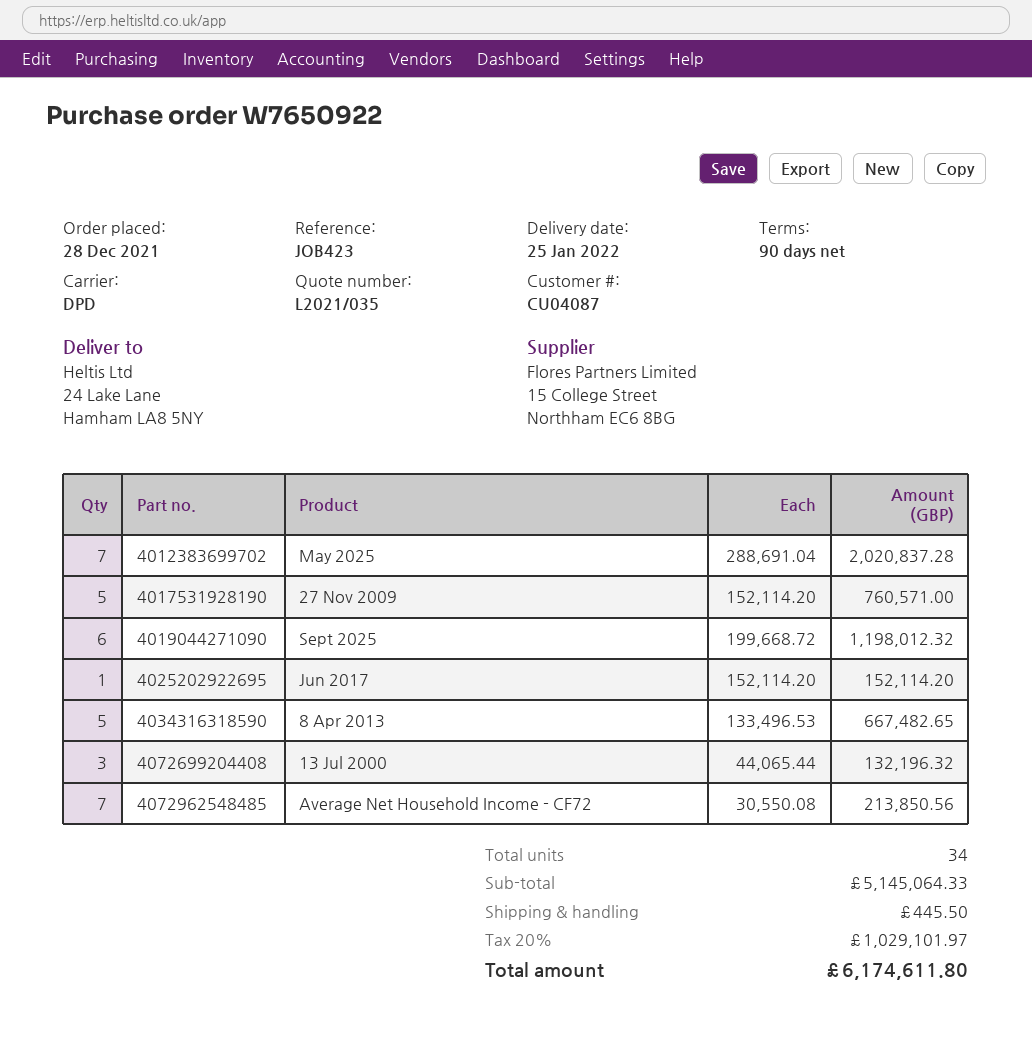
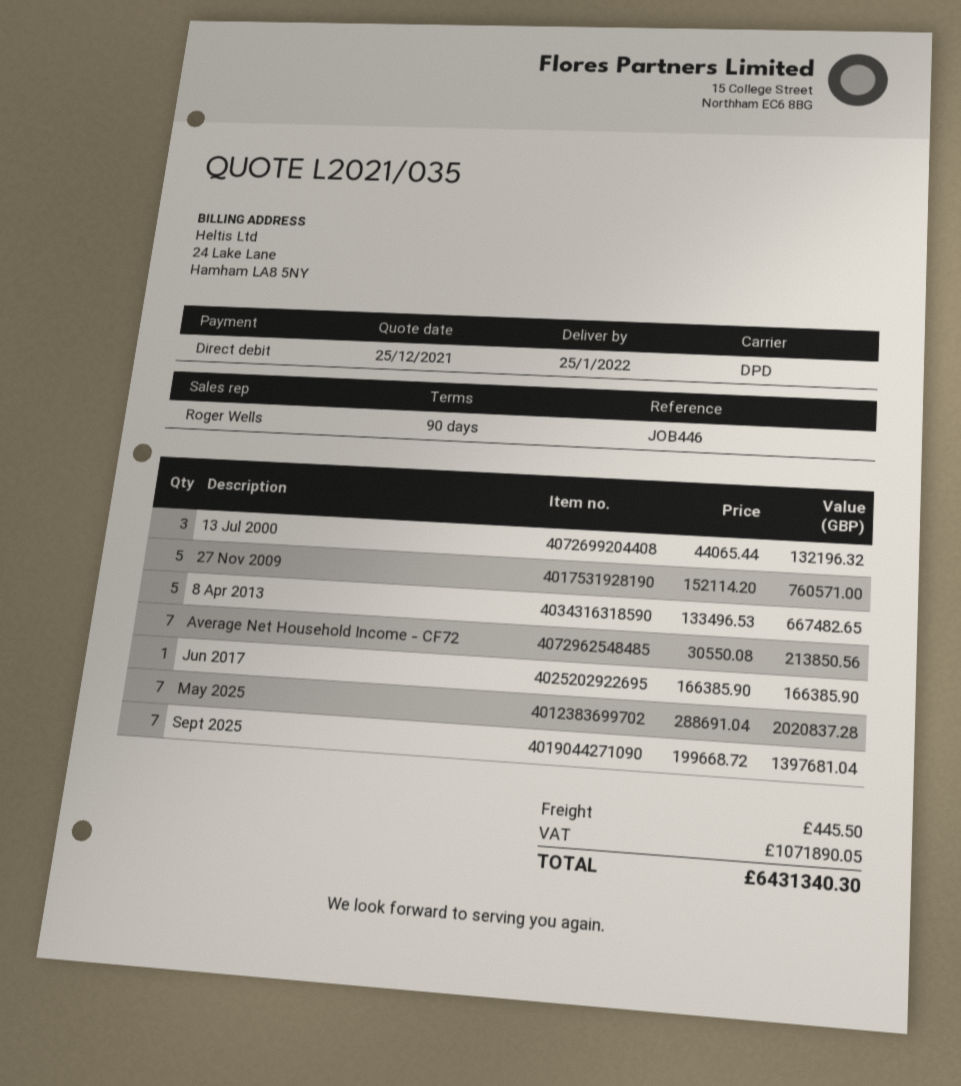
reference: JOB423 -> JOB446
Sept 2025: 6 x 199668.72 = 1198012.32 -> 7 x 199668.72 = 1397681.04
Jun 2017: 1 x 152114.20 = 152114.20 -> 1 x 166385.90 = 166385.90
tax: 1029101.97 -> 1071890.05
total: 6174611.80 -> 6431340.30

